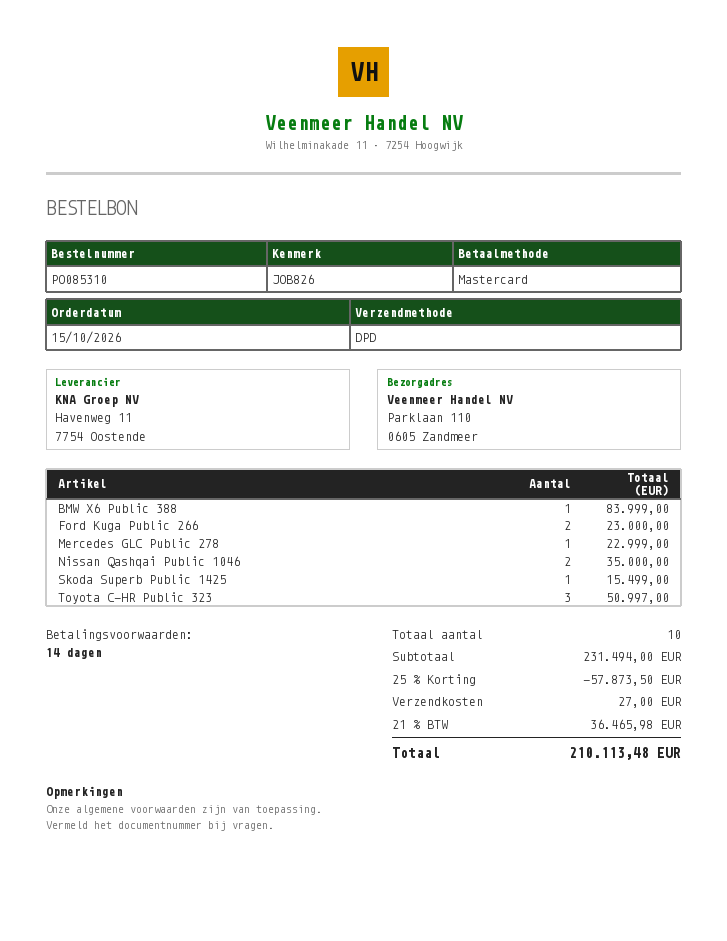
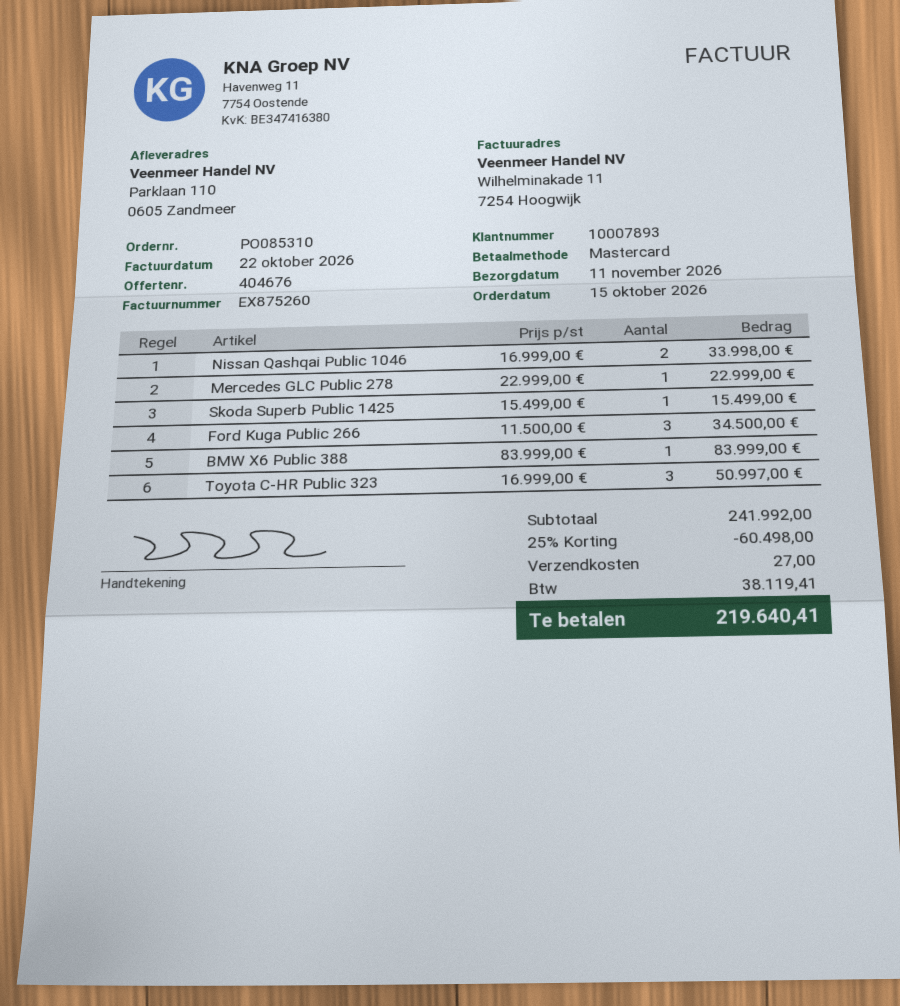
Ford Kuga Public 266: 2 for 23000.00 -> 3 for 34500.00
Nissan Qashqai Public 1046: 2 for 35000.00 -> 2 for 33998.00
subtotal: 231494.00 -> 241992.00
discount: 25% = 57873.50 -> 25% = 60498.00
tax: 36465.98 -> 38119.41
total: 210113.48 -> 219640.41

